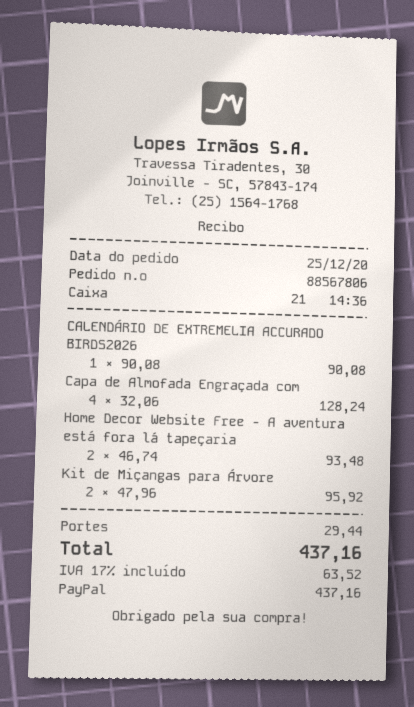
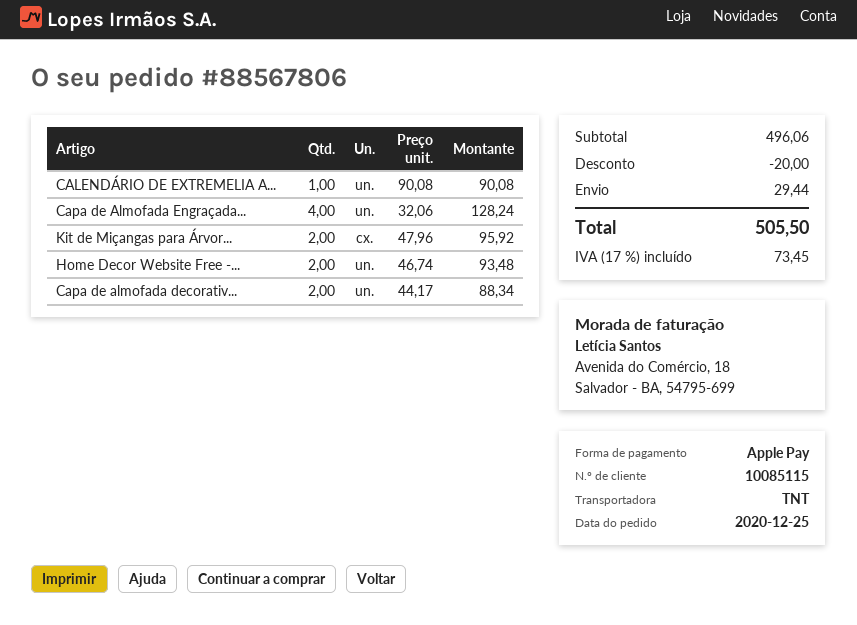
payment method: PayPal -> Apple Pay
Capa de almofada decorativ...: none -> 2 x 44.17 = 88.34
discount: none -> 20.00
tax: 17% = 63.52 -> 17% = 73.45
total: 437.16 -> 505.50

